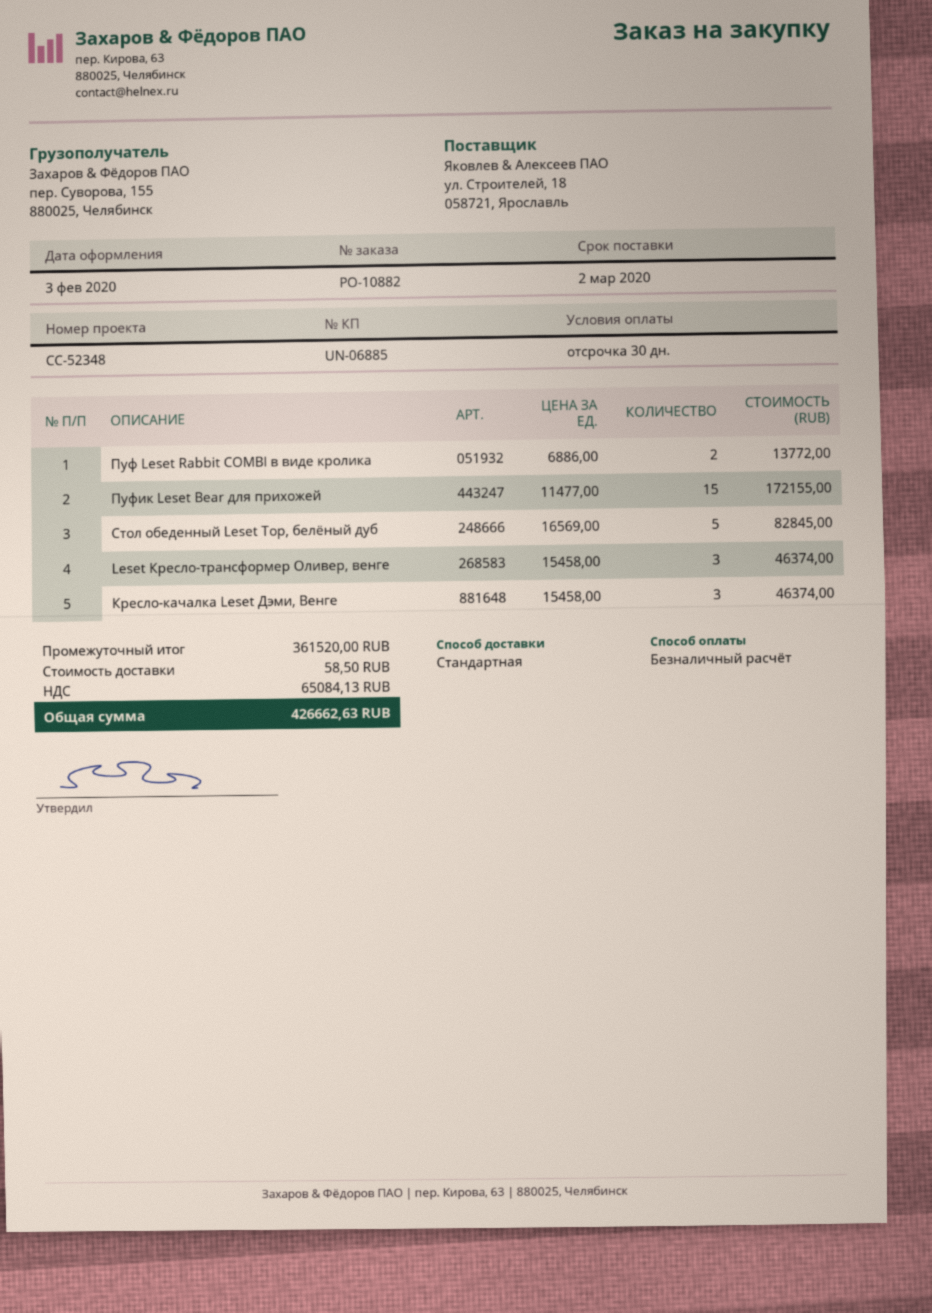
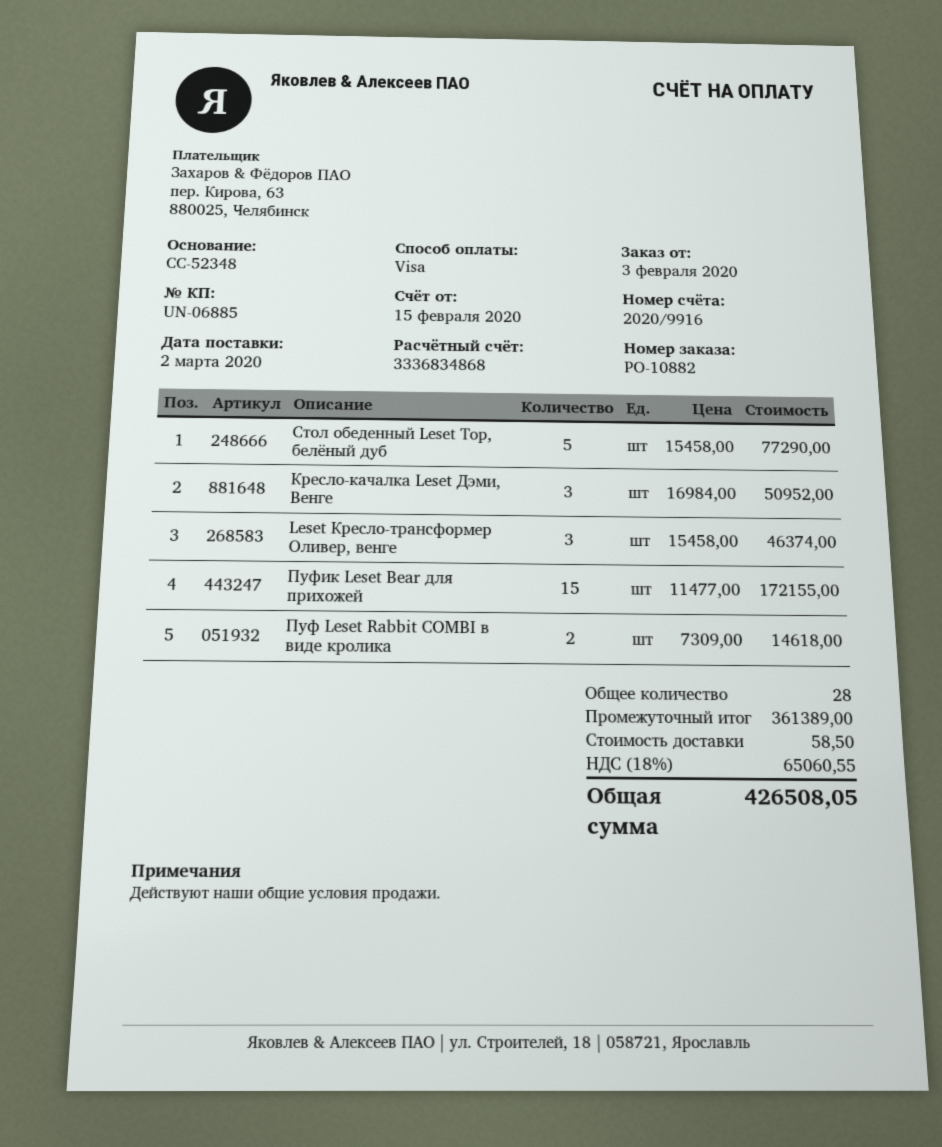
payment method: bank transfer -> Visa
Пуф Leset Rabbit COMBI в виде кролика: 2 x 6886.00 = 13772.00 -> 2 x 7309.00 = 14618.00
Стол обеденный Leset Тор, белёный дуб: 5 x 16569.00 = 82845.00 -> 5 x 15458.00 = 77290.00
Кресло-качалка Leset Дэми, Венге: 3 x 15458.00 = 46374.00 -> 3 x 16984.00 = 50952.00
subtotal: 361520.00 -> 361389.00
tax: 65084.13 -> 65060.55
total: 426662.63 -> 426508.05

